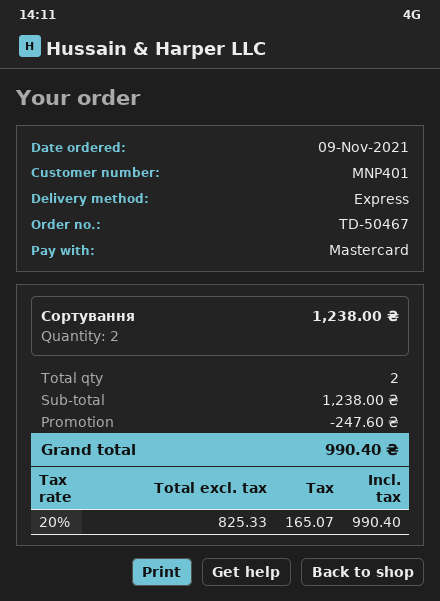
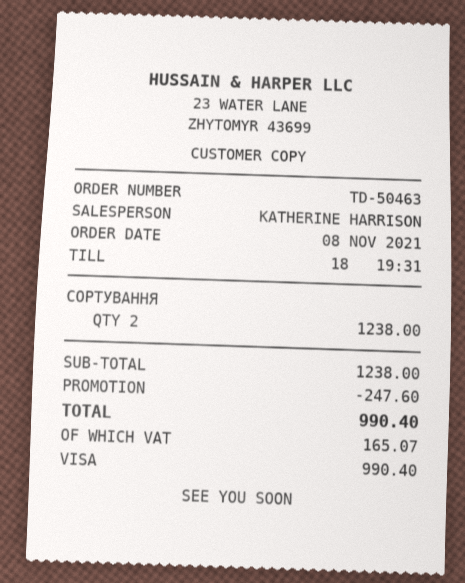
order number: TD-50467 -> TD-50463
order date: 2021-11-09 -> 2021-11-08
payment method: Mastercard -> Visa

